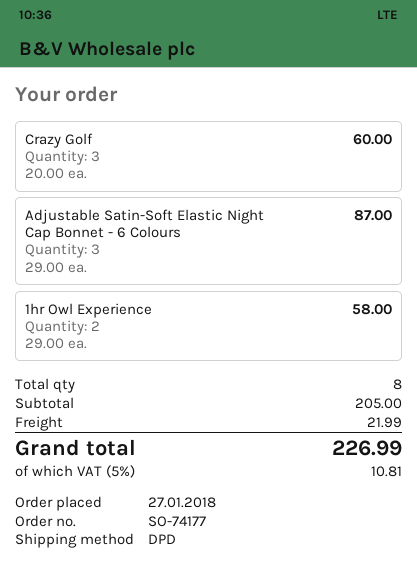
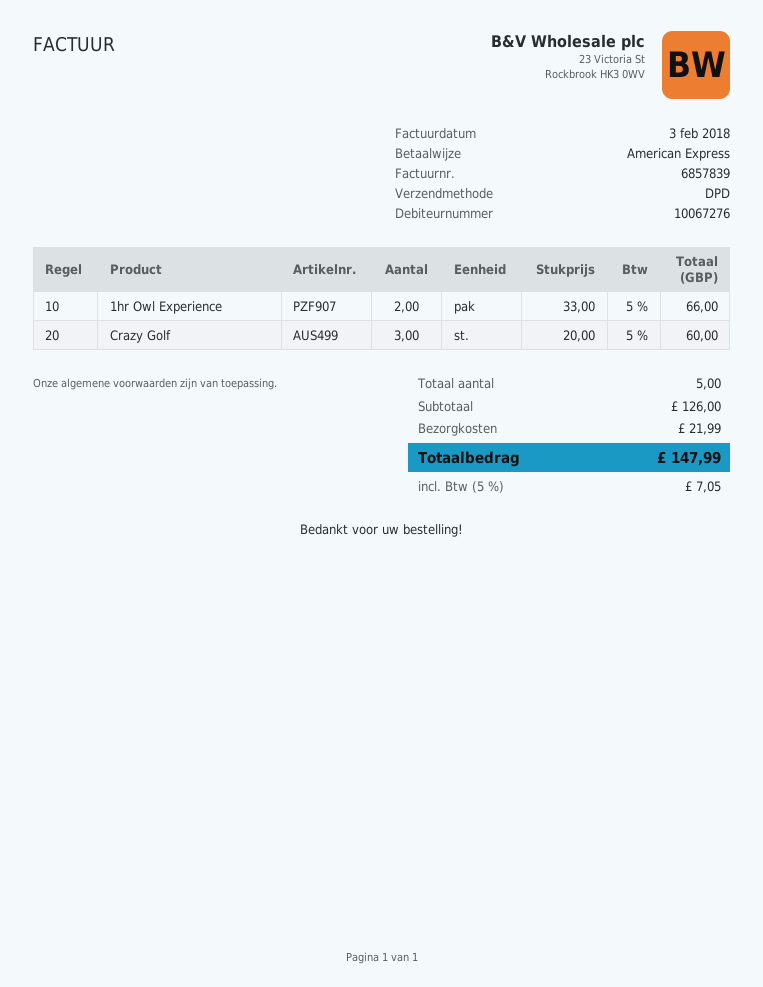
Adjustable Satin-Soft Elastic Night Cap Bonnet - 6 Colours: 3 x 29.00 = 87.00 -> none
1hr Owl Experience: 2 x 29.00 = 58.00 -> 2 x 33.00 = 66.00
total quantity: 8 -> 5
subtotal: 205.00 -> 126.00
tax: 5% = 10.81 -> 5% = 7.05
total: 226.99 -> 147.99

